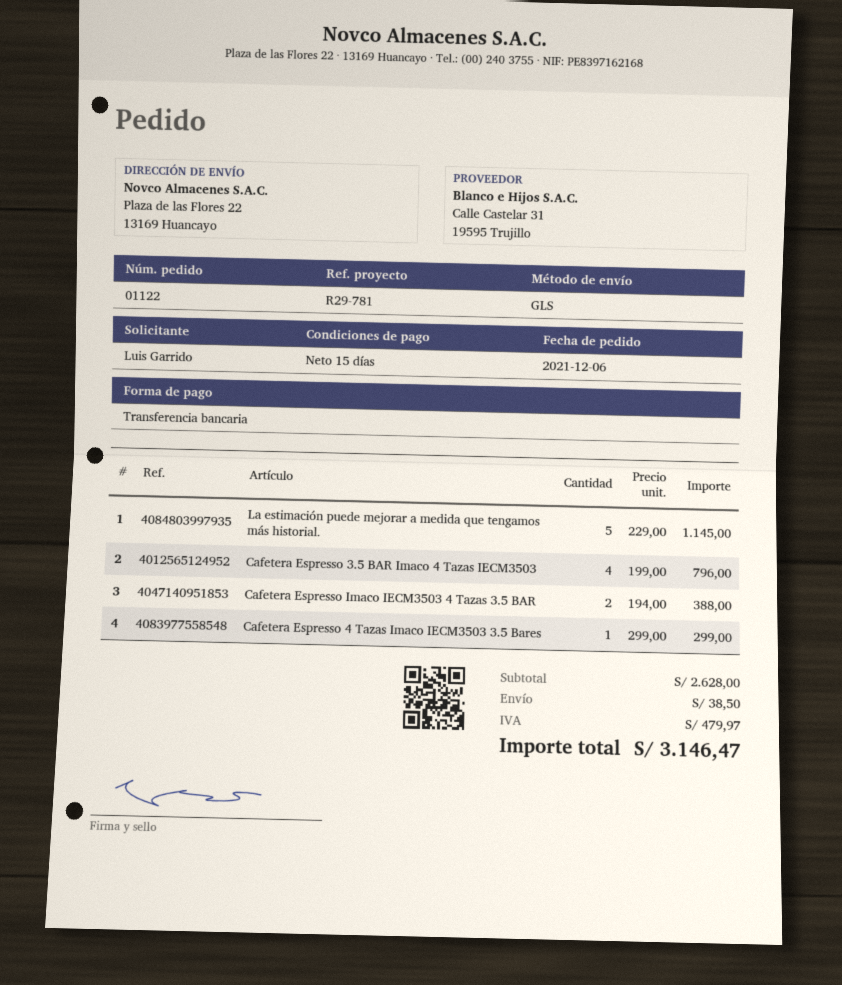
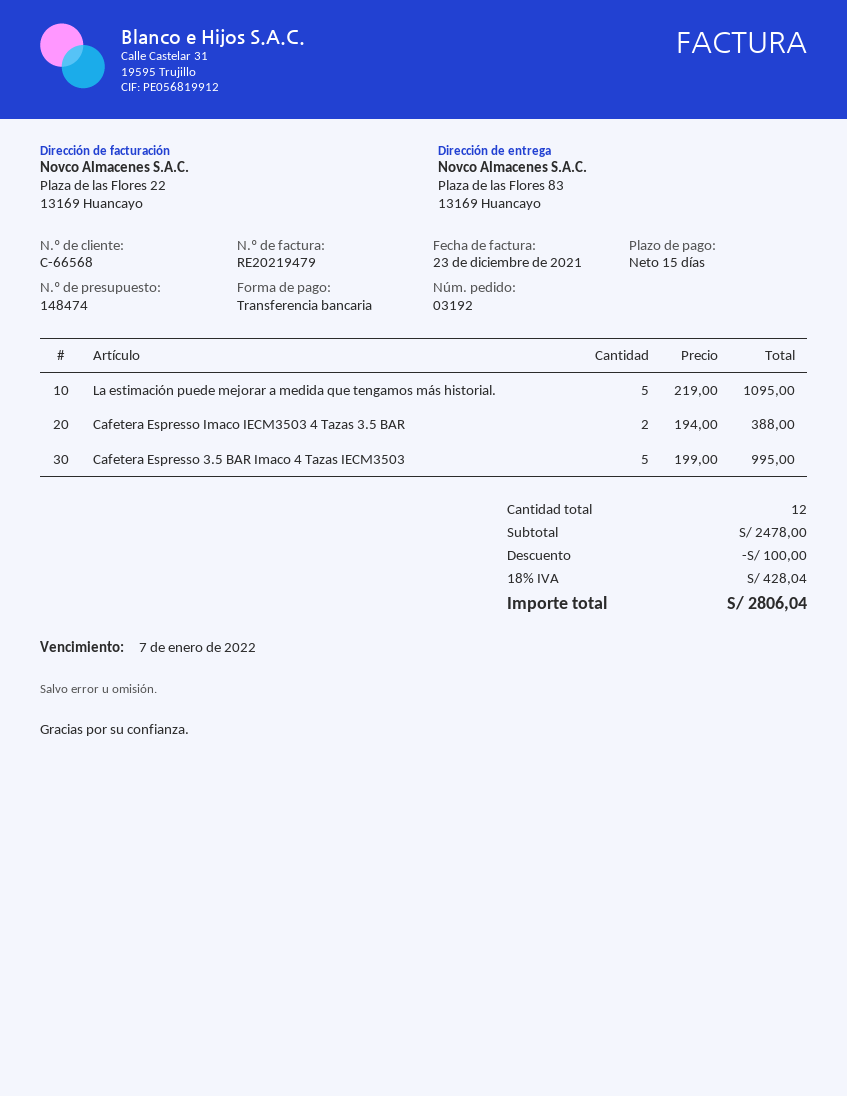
order number: 01122 -> 03192
ship to: Plaza de las Flores 22, 13169 Huancayo -> Plaza de las Flores 83, 13169 Huancayo
La estimación puede mejorar a medida que tengamos más historial.: 5 x 229.00 = 1145.00 -> 5 x 219.00 = 1095.00
Cafetera Espresso 3.5 BAR Imaco 4 Tazas IECM3503: 4 x 199.00 = 796.00 -> 5 x 199.00 = 995.00
Cafetera Espresso 4 Tazas Imaco IECM3503 3.5 Bares: 1 x 299.00 = 299.00 -> none
subtotal: 2628.00 -> 2478.00
discount: none -> 100.00
shipping: 38.50 -> none
tax: 479.97 -> 428.04
total: 3146.47 -> 2806.04

